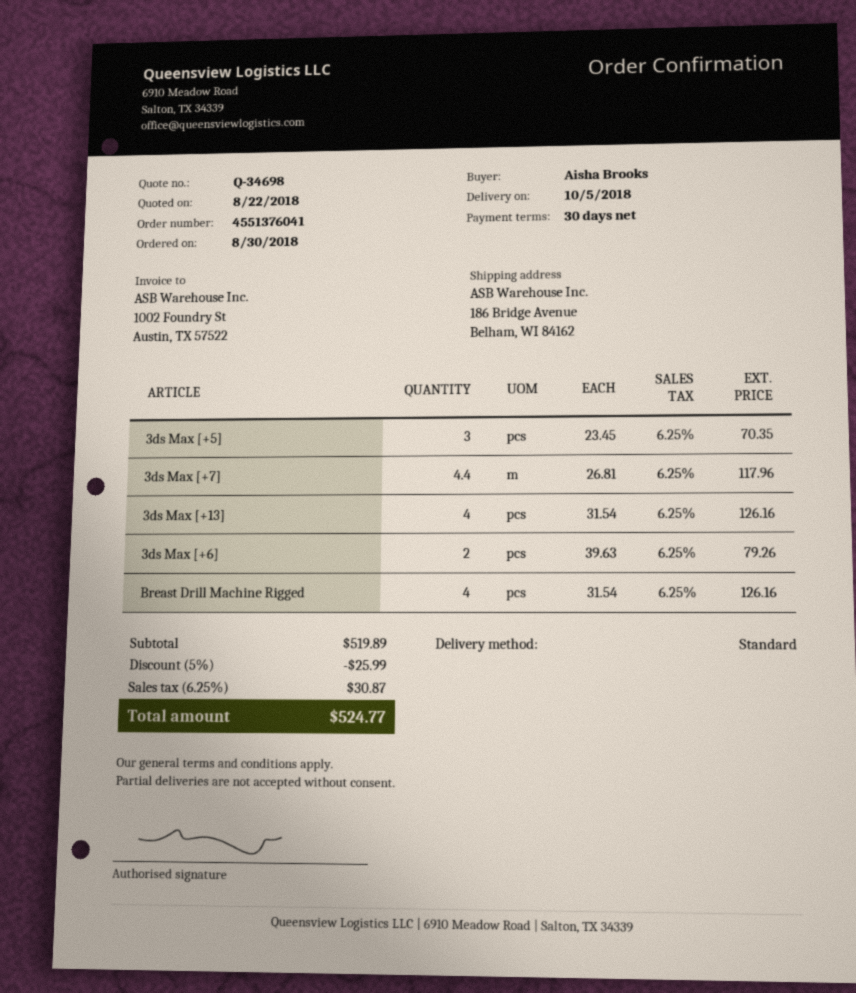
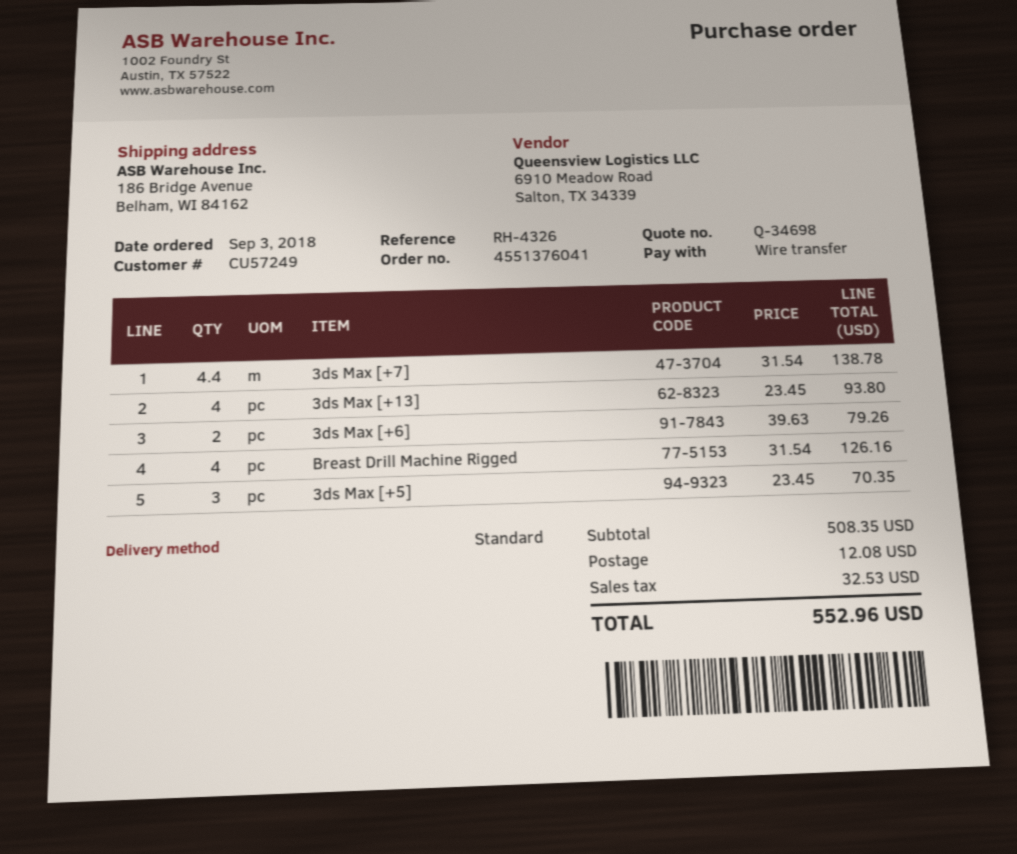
order date: 2018-08-30 -> 2018-09-03
3ds Max [+7]: 4.4 x 26.81 = 117.96 -> 4.4 x 31.54 = 138.78
3ds Max [+13]: 4 x 31.54 = 126.16 -> 4 x 23.45 = 93.80
subtotal: 519.89 -> 508.35
discount: 5% = 25.99 -> none
shipping: none -> 12.08
tax: 30.87 -> 32.53
total: 524.77 -> 552.96

